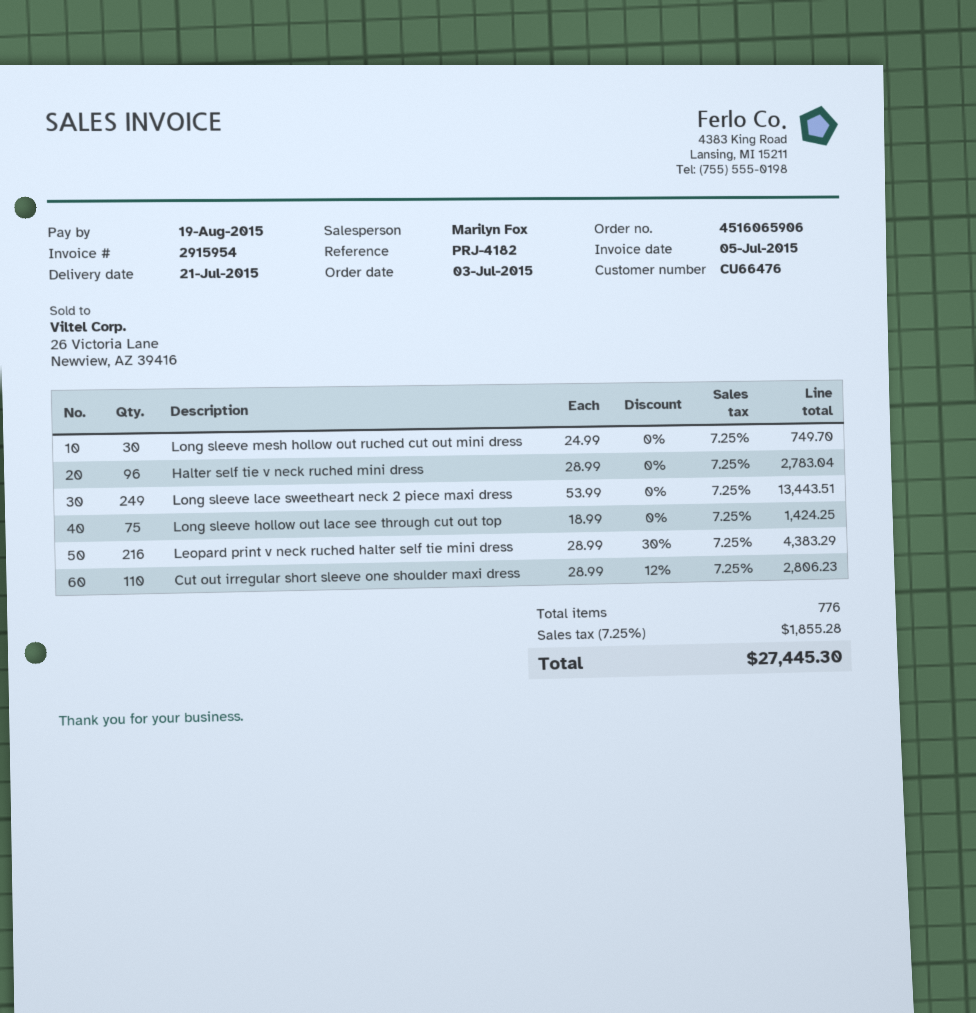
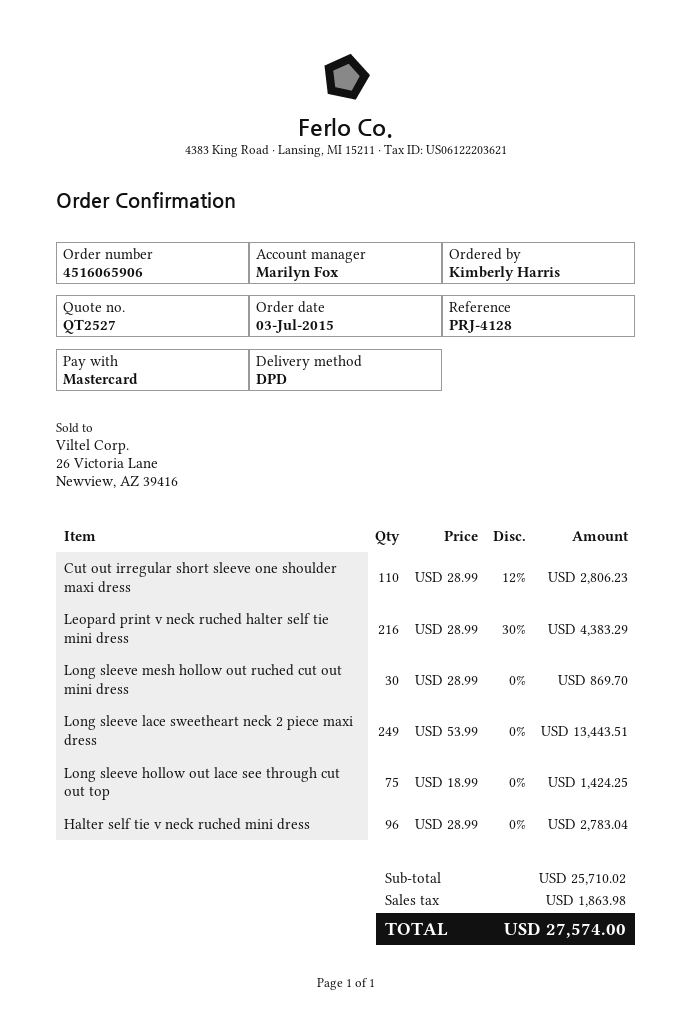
reference: PRJ-4182 -> PRJ-4128
Long sleeve mesh hollow out ruched cut out mini dress: 30 x 24.99 = 749.70 -> 30 x 28.99 = 869.70
tax: 1855.28 -> 1863.98
total: 27445.30 -> 27574.00

